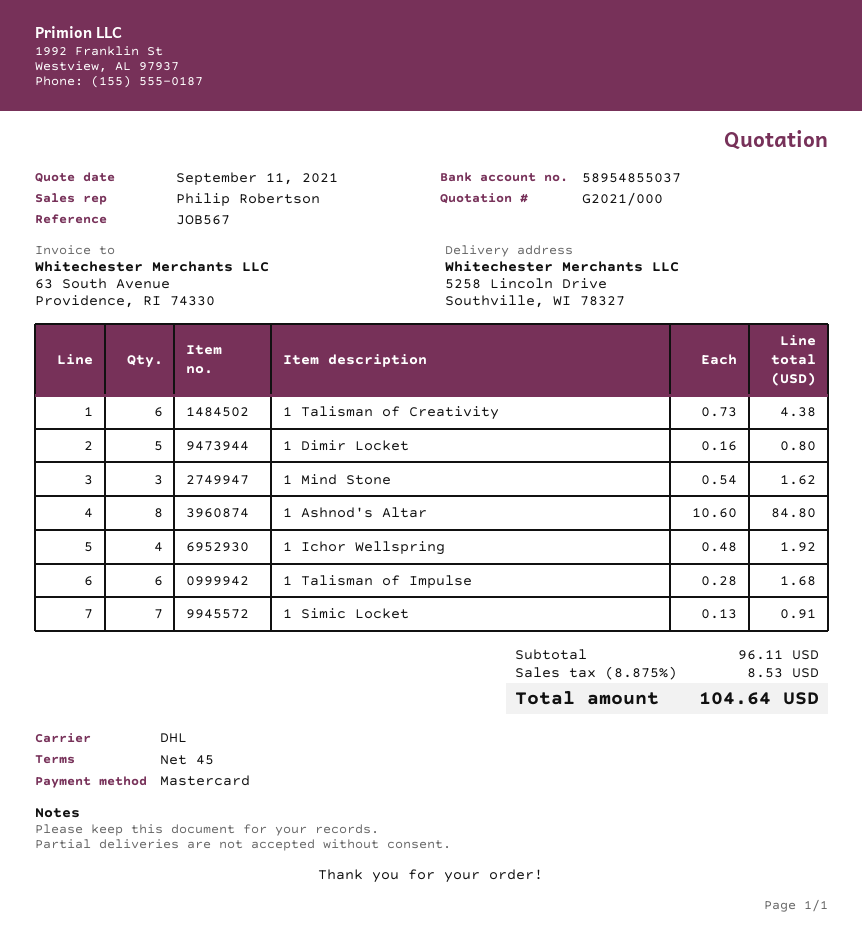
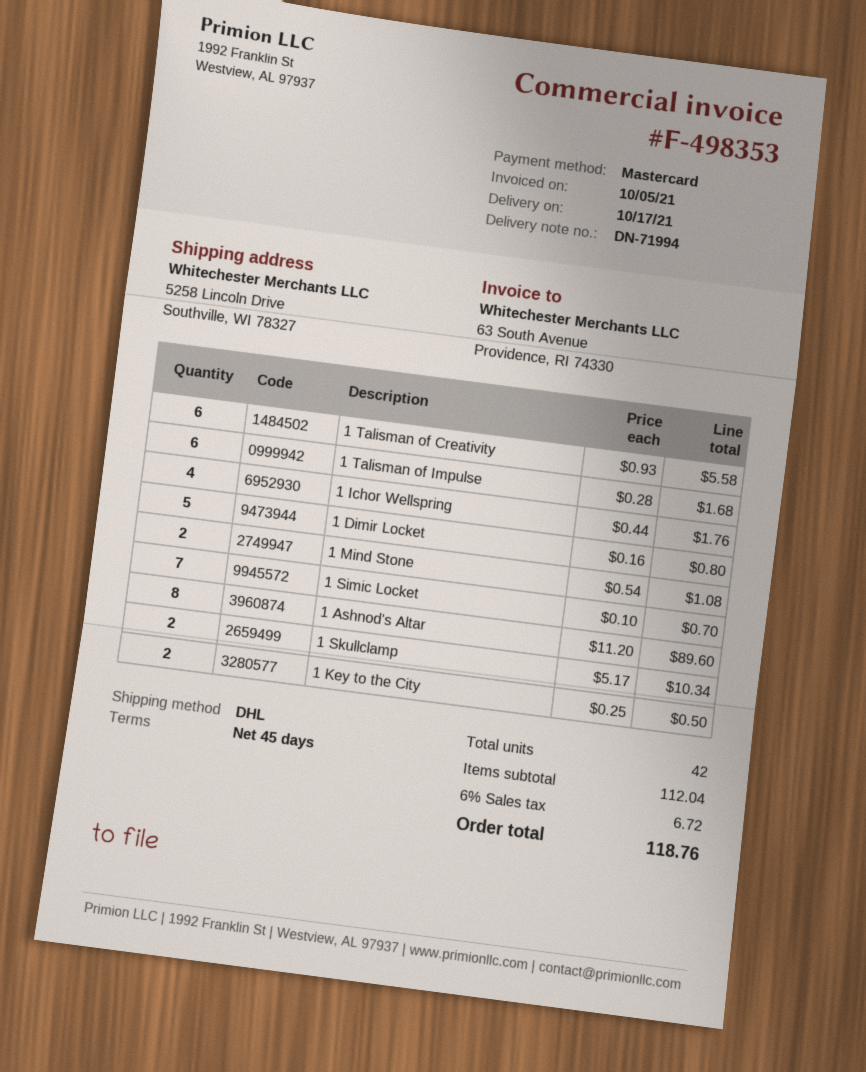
1 Talisman of Creativity: 6 x 0.73 = 4.38 -> 6 x 0.93 = 5.58
1 Mind Stone: 3 x 0.54 = 1.62 -> 2 x 0.54 = 1.08
1 Ashnod's Altar: 8 x 10.60 = 84.80 -> 8 x 11.20 = 89.60
1 Ichor Wellspring: 4 x 0.48 = 1.92 -> 4 x 0.44 = 1.76
1 Simic Locket: 7 x 0.13 = 0.91 -> 7 x 0.10 = 0.70
1 Skullclamp: none -> 2 x 5.17 = 10.34
1 Key to the City: none -> 2 x 0.25 = 0.50
subtotal: 96.11 -> 112.04
tax: 8.875% = 8.53 -> 6% = 6.72
total: 104.64 -> 118.76

